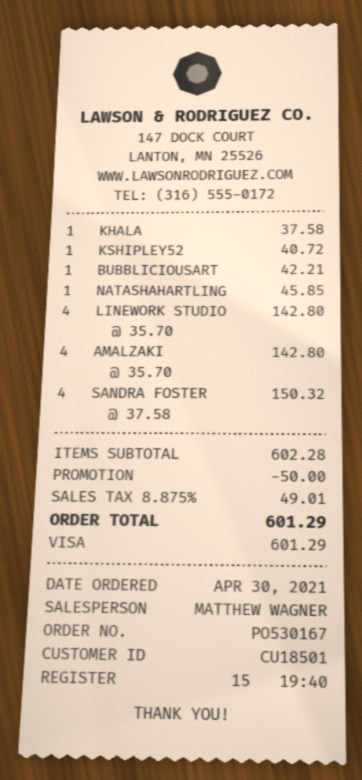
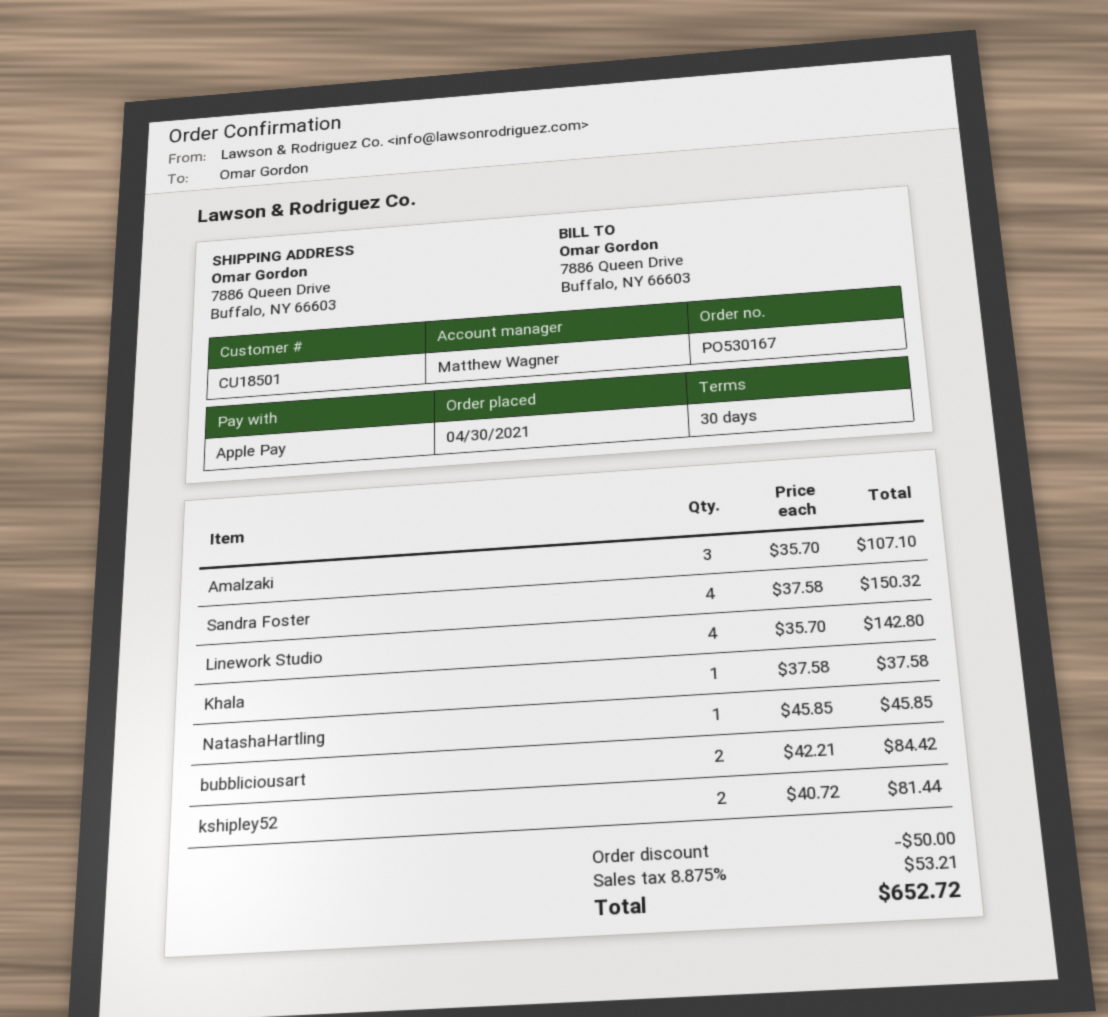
payment method: Visa -> Apple Pay
KSHIPLEY52: 1 x 40.72 = 40.72 -> 2 x 40.72 = 81.44
BUBBLICIOUSART: 1 x 42.21 = 42.21 -> 2 x 42.21 = 84.42
AMALZAKI: 4 x 35.70 = 142.80 -> 3 x 35.70 = 107.10
tax: 8.875% = 49.01 -> 8.875% = 53.21
total: 601.29 -> 652.72

